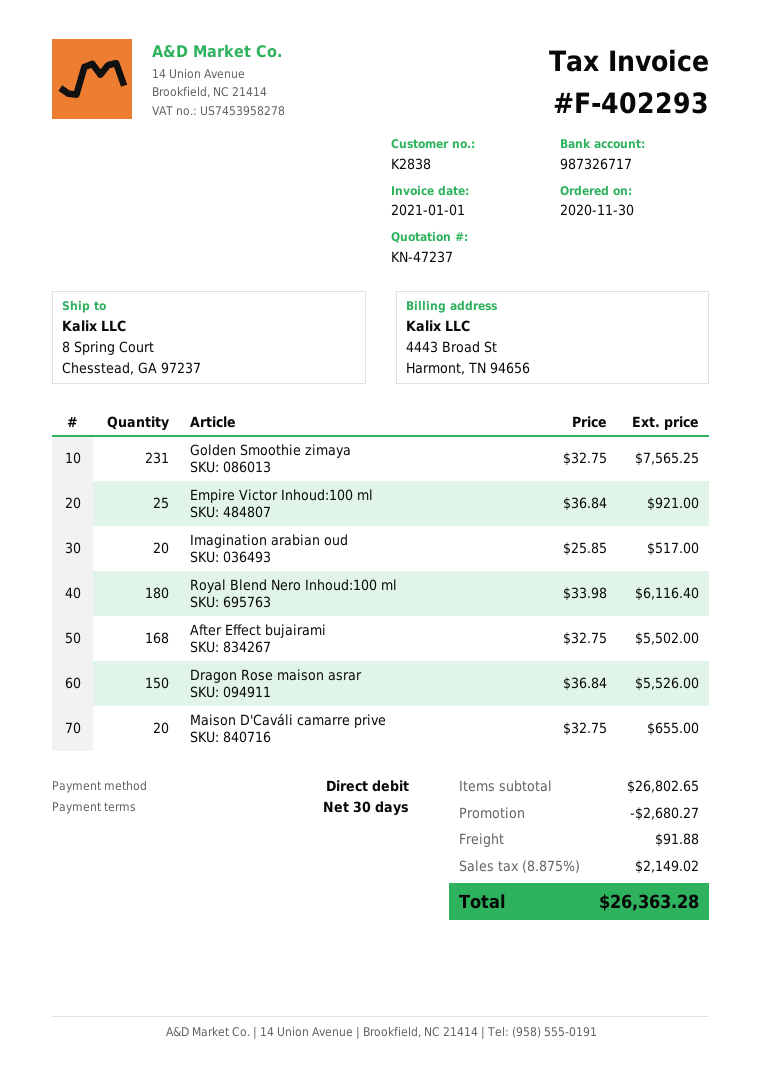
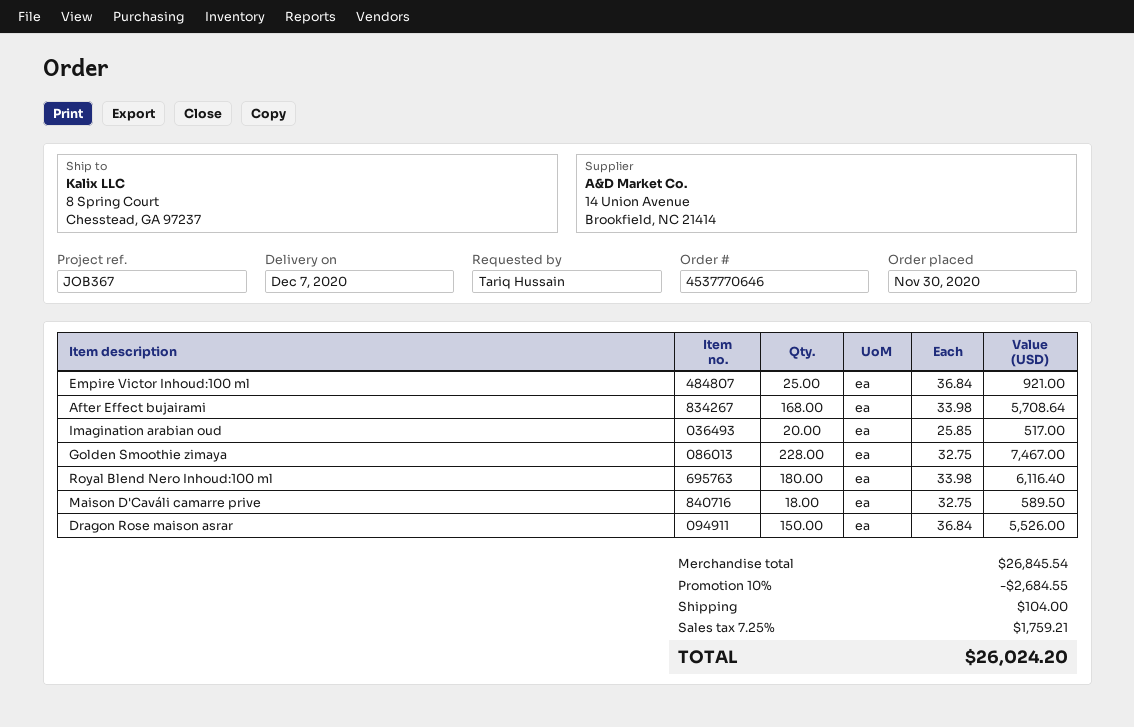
Golden Smoothie zimaya: 231 x 32.75 = 7565.25 -> 228 x 32.75 = 7467.00
After Effect bujairami: 168 x 32.75 = 5502.00 -> 168 x 33.98 = 5708.64
Maison D'Caváli camarre prive: 20 x 32.75 = 655.00 -> 18 x 32.75 = 589.50
subtotal: 26802.65 -> 26845.54
discount: 2680.27 -> 2684.55
shipping: 91.88 -> 104.00
tax: 8.875% = 2149.02 -> 7.25% = 1759.21
total: 26363.28 -> 26024.20

